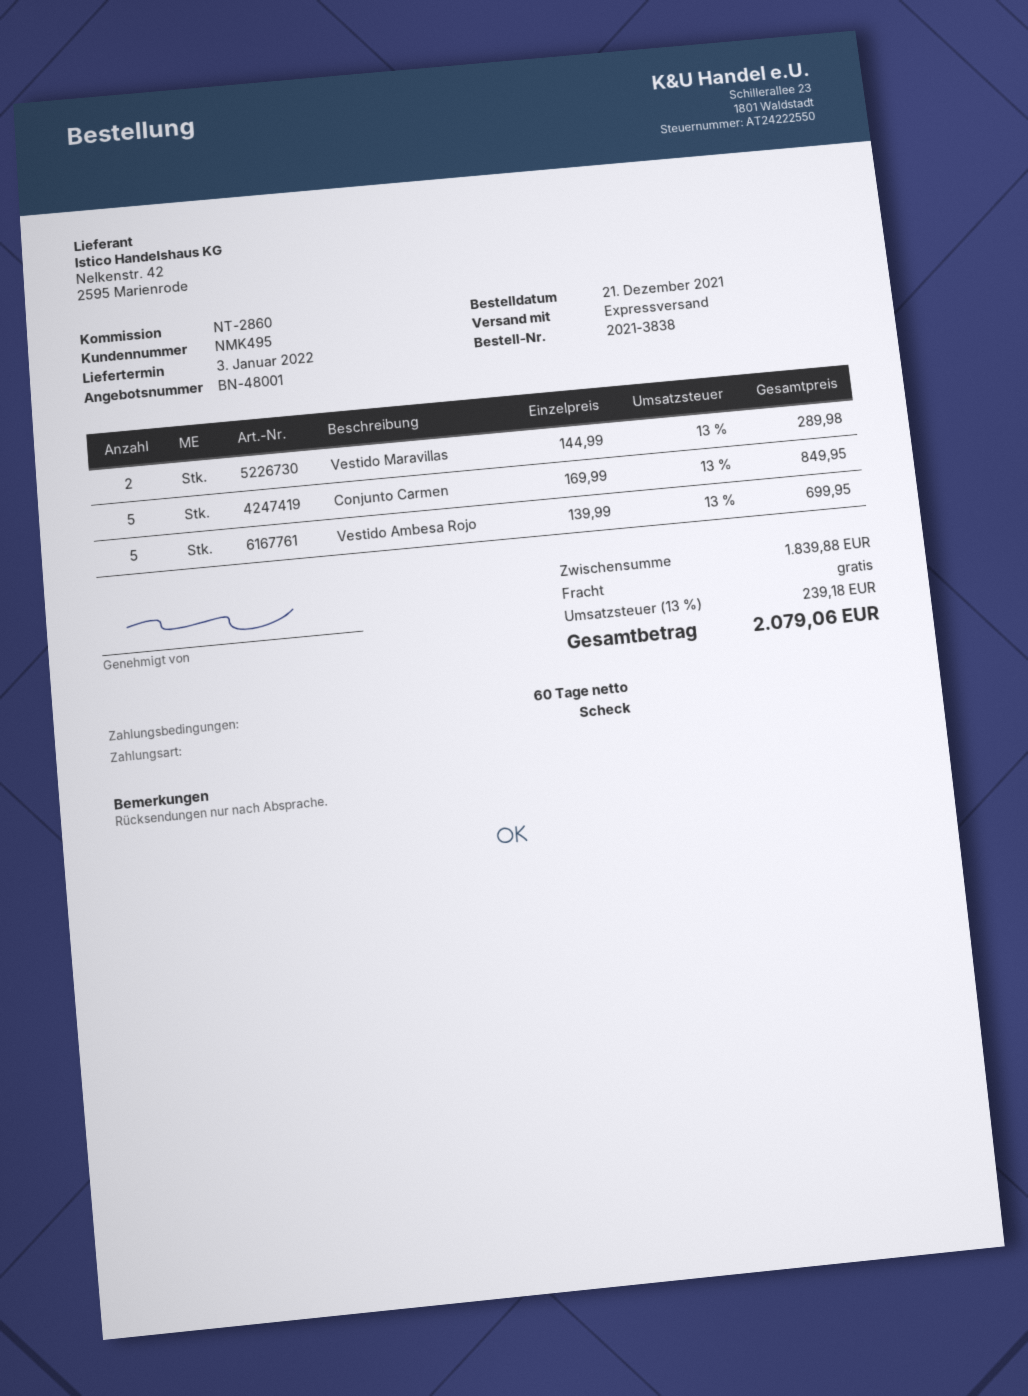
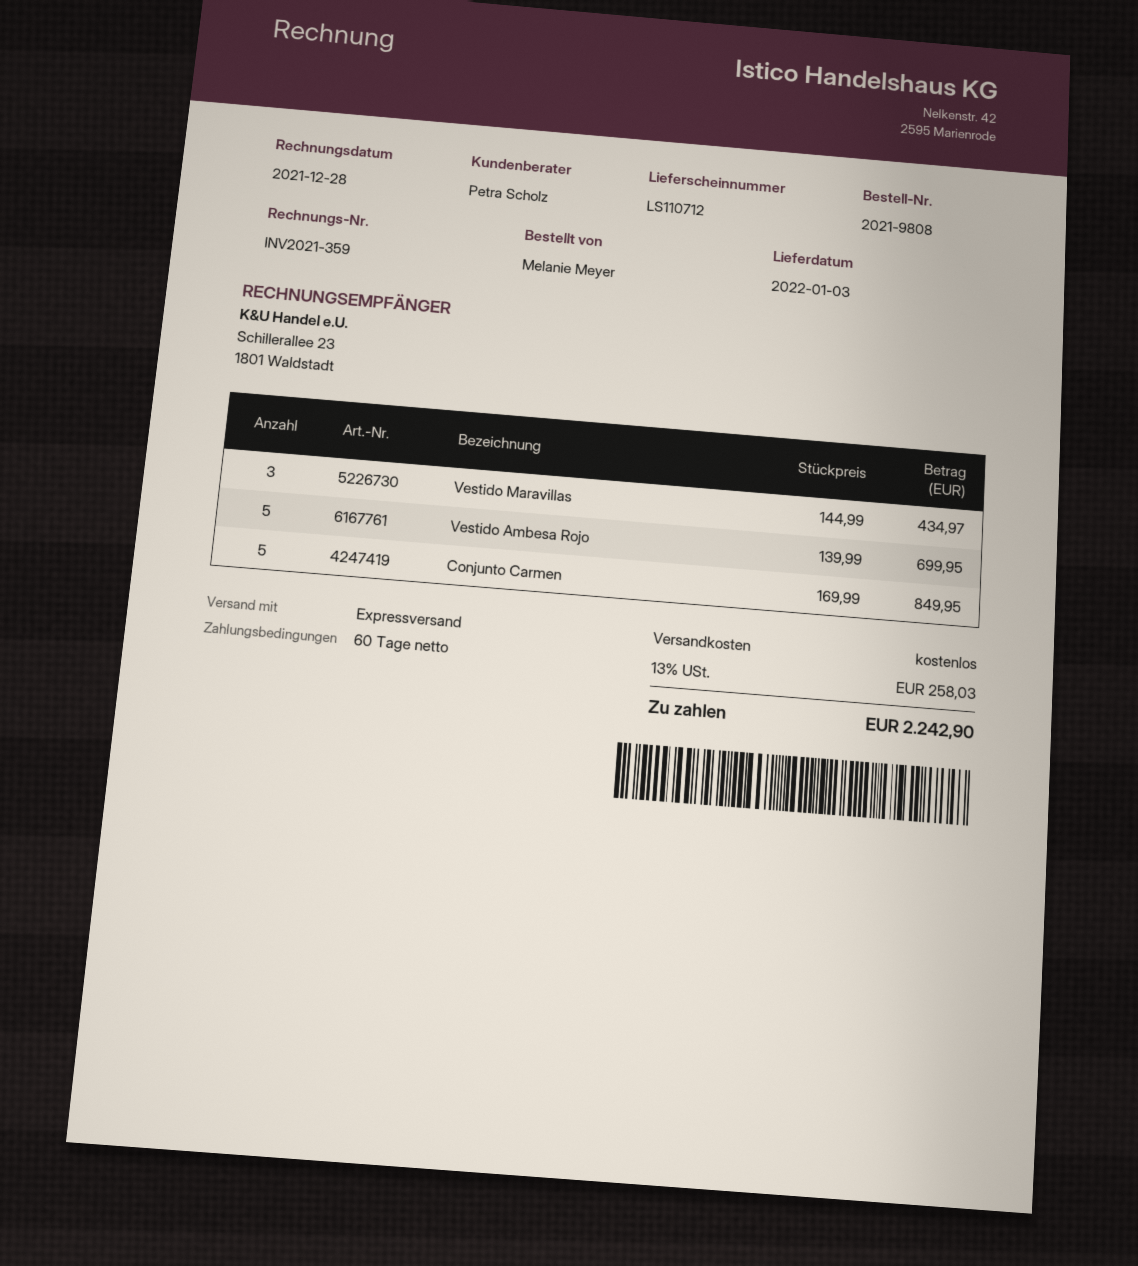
order number: 2021-3838 -> 2021-9808
Vestido Maravillas: 2 x 144.99 = 289.98 -> 3 x 144.99 = 434.97
tax: 13% = 239.18 -> 13% = 258.03
total: 2079.06 -> 2242.90

